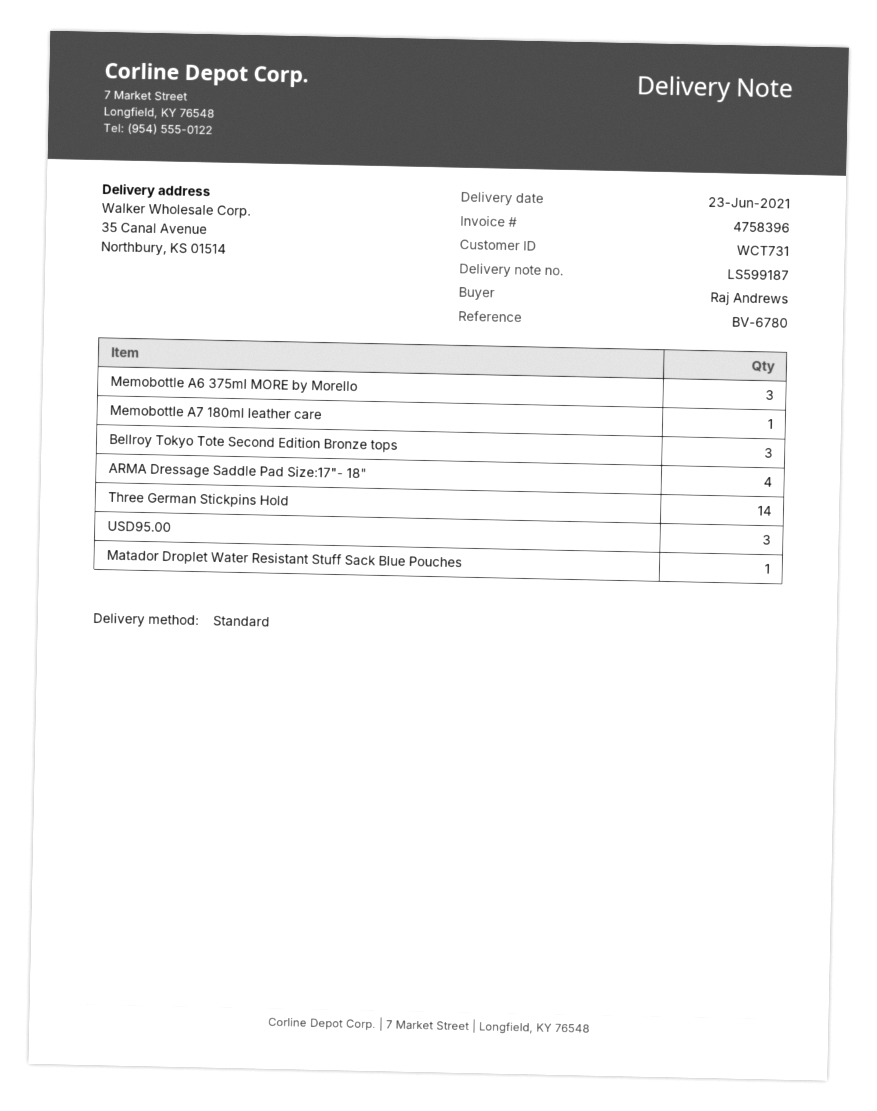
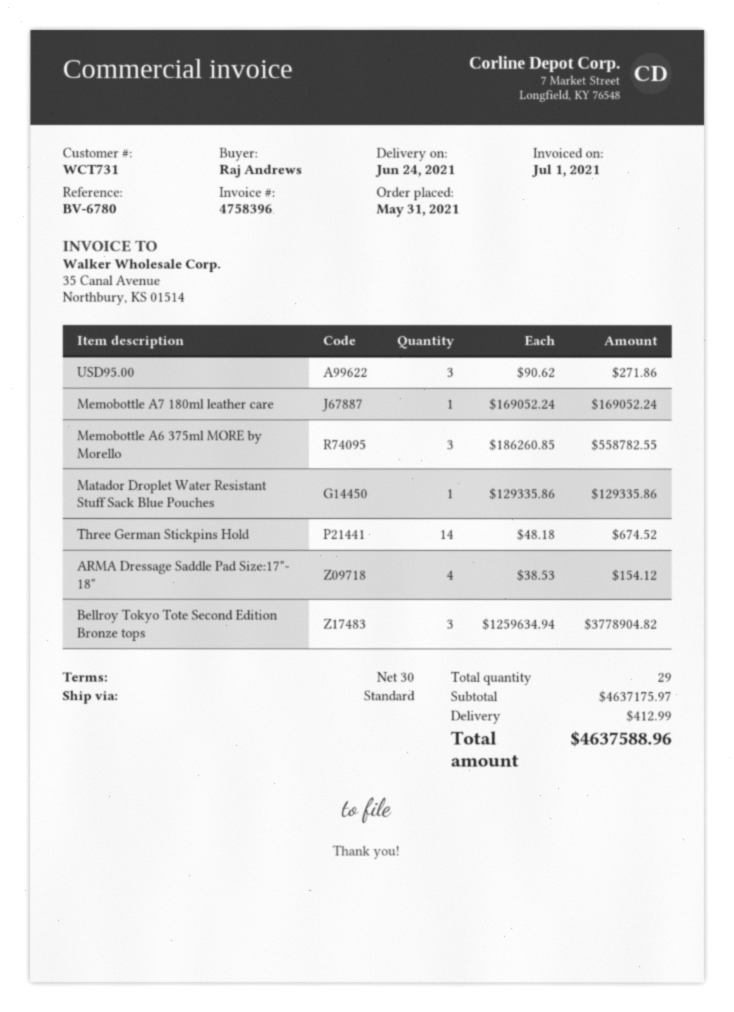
delivery date: 2021-06-23 -> 2021-06-24

